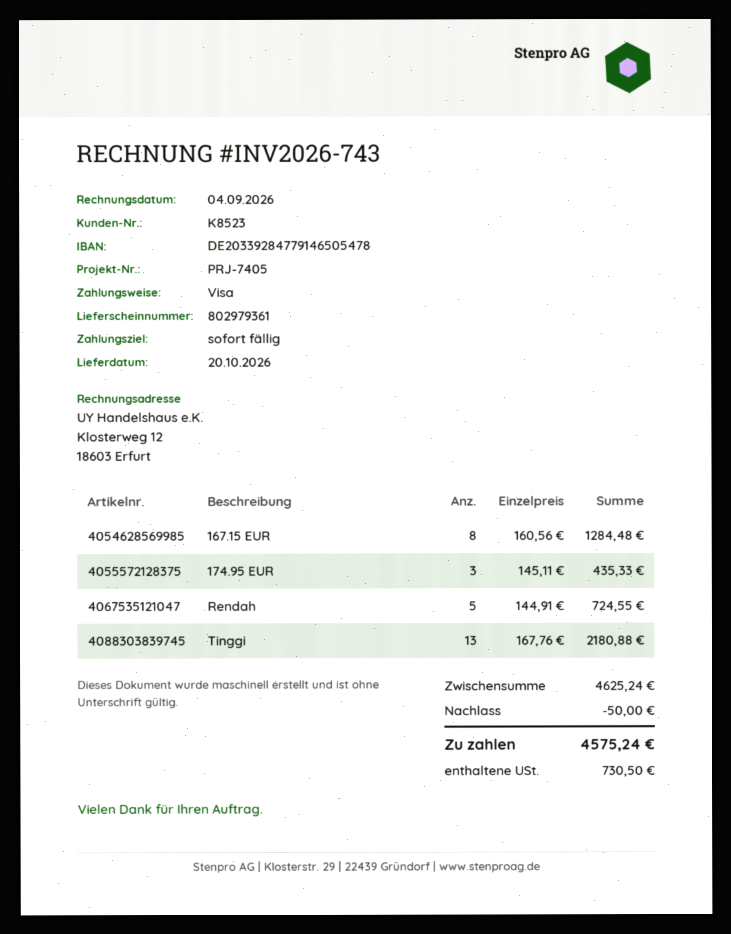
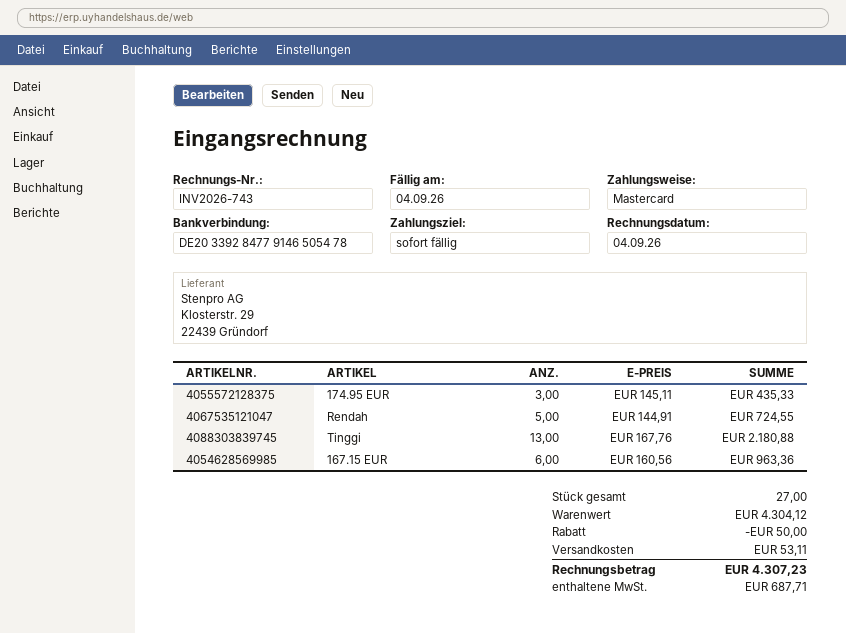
payment method: Visa -> Mastercard
167.15 EUR: 8 x 160.56 = 1284.48 -> 6 x 160.56 = 963.36
subtotal: 4625.24 -> 4304.12
shipping: none -> 53.11
tax: 730.50 -> 687.71
total: 4575.24 -> 4307.23

